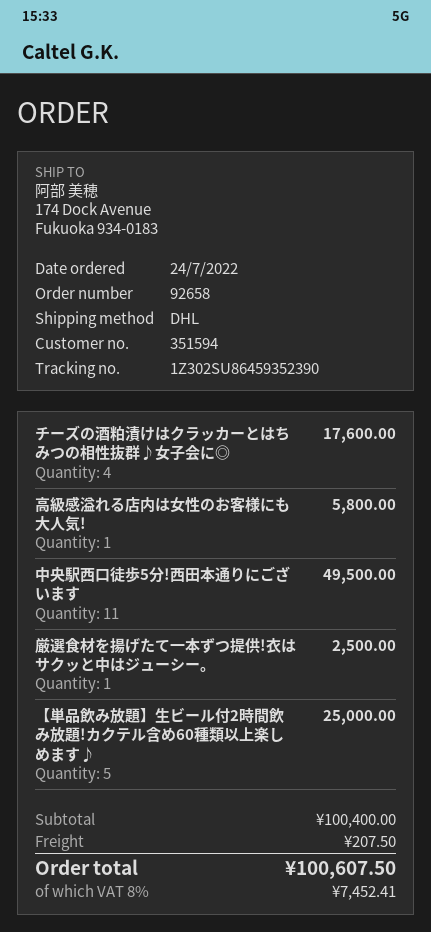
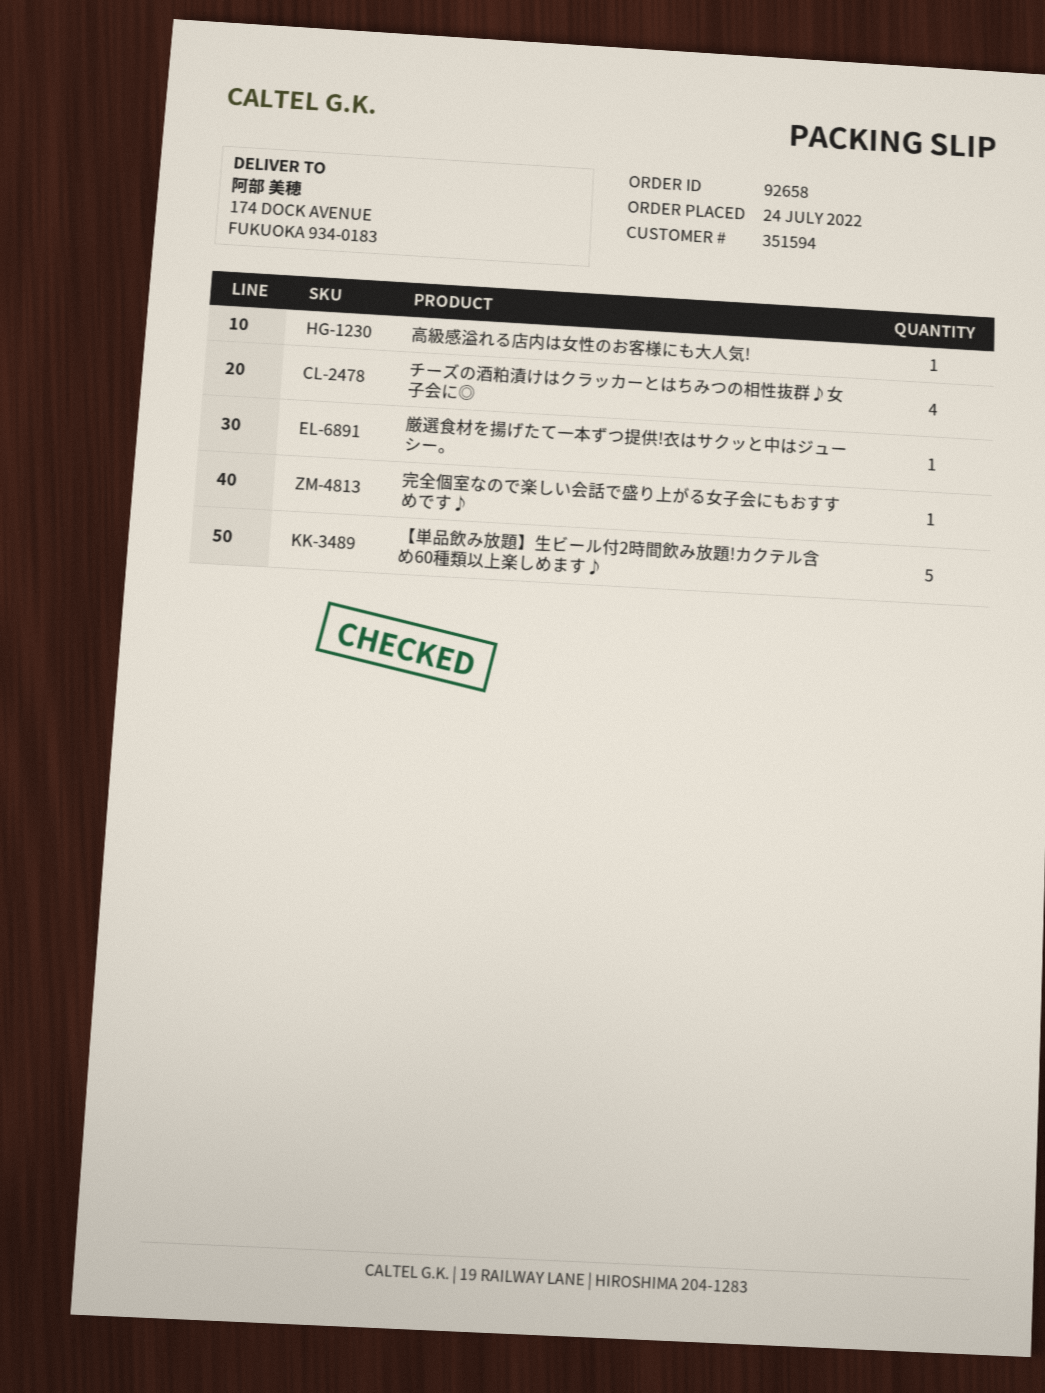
中央駅西口徒歩5分!西田本通りにございます: 11 -> none
完全個室なので楽しい会話で盛り上がる女子会にもおすすめです♪: none -> 1

